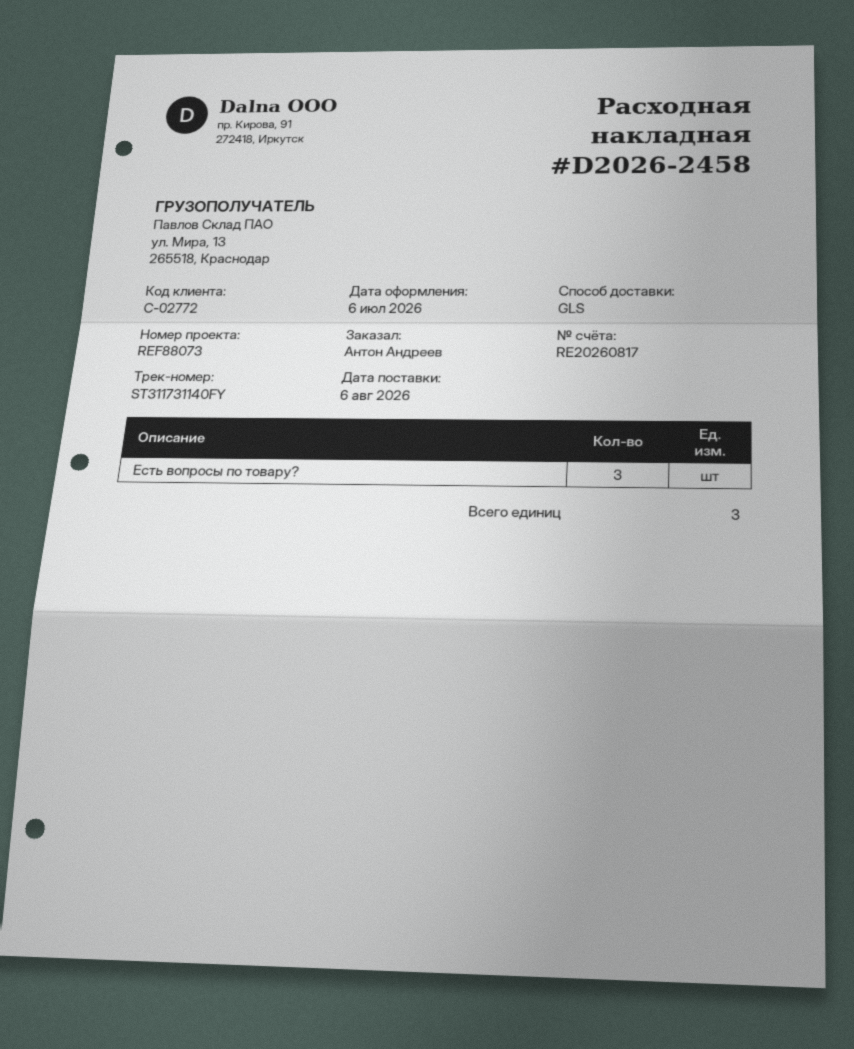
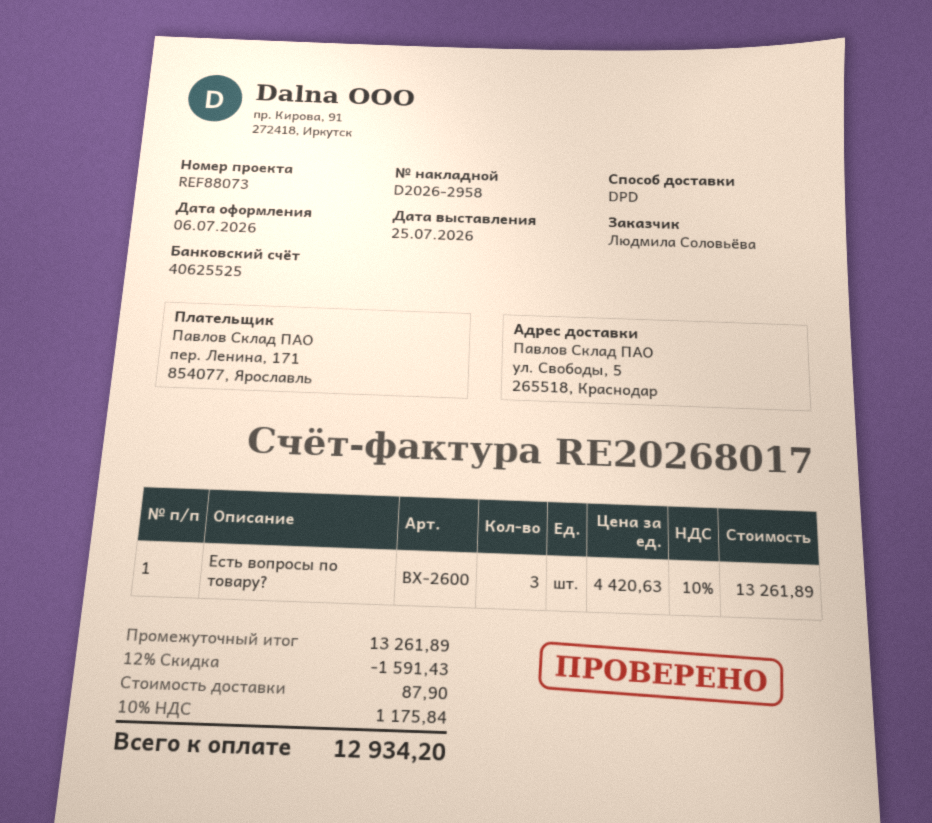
delivery note number: D2026-2458 -> D2026-2958
invoice number: RE20260817 -> RE20268017
ordered by: Антон Андреев -> Людмила Соловьёва
shipping method: GLS -> DPD
ship to: ул. Мира, 13, 265518, Краснодар -> ул. Свободы, 5, 265518, Краснодар

